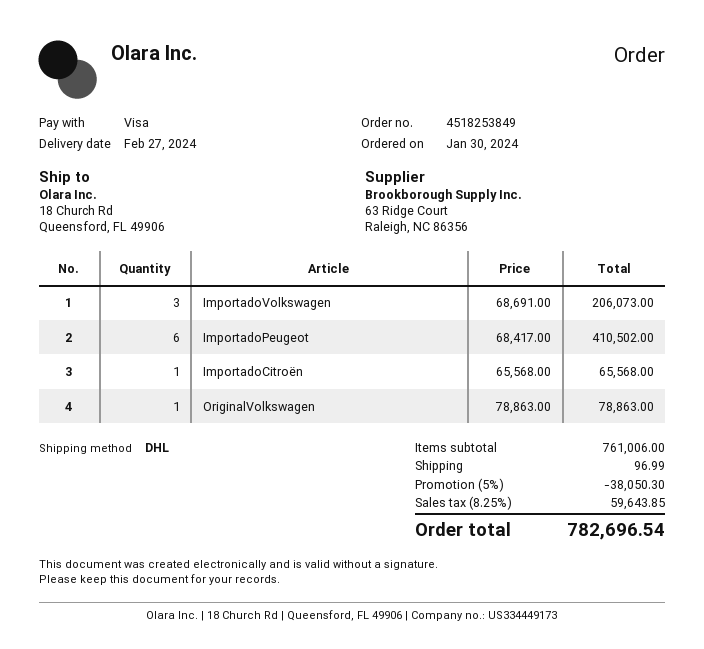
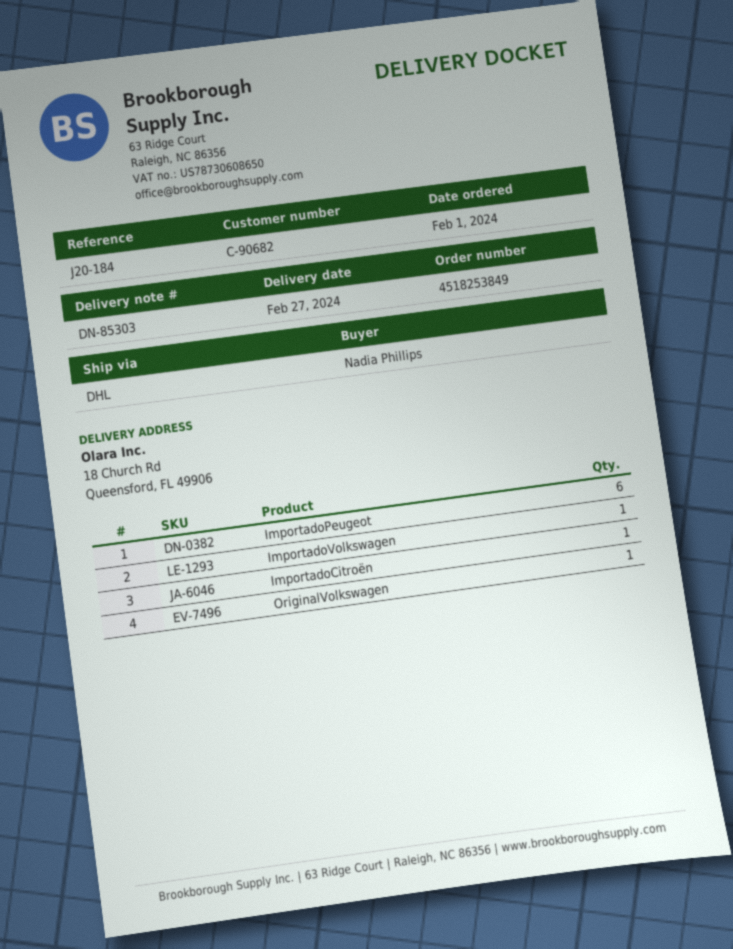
order date: 2024-01-30 -> 2024-02-01
ImportadoVolkswagen: 3 -> 1

